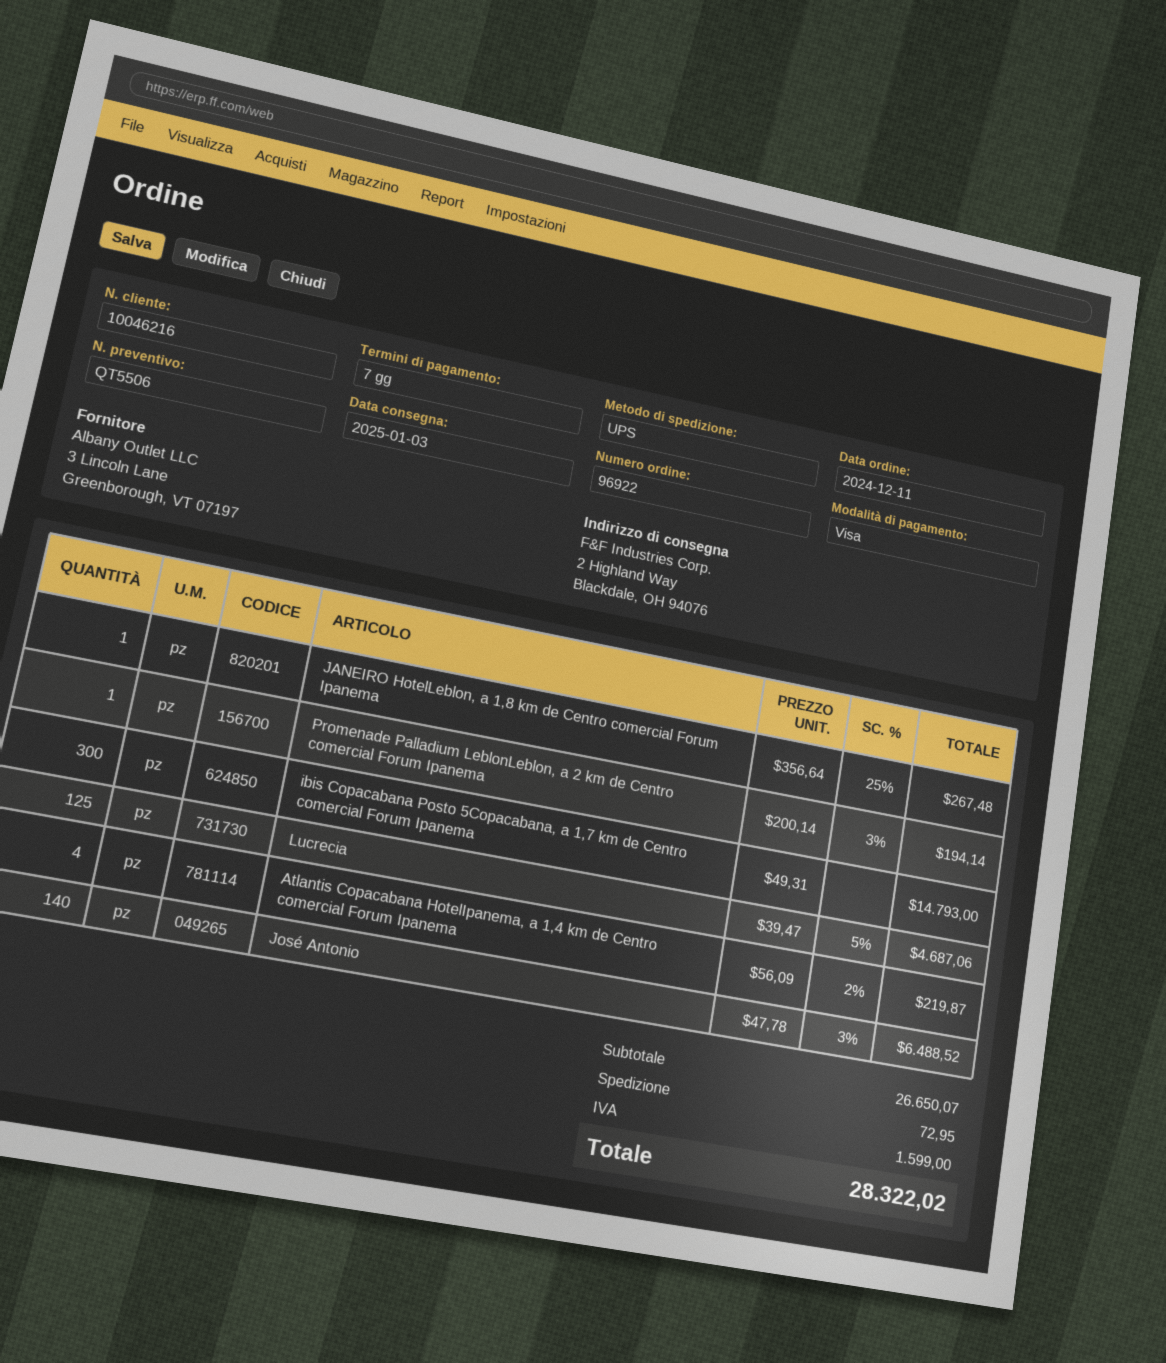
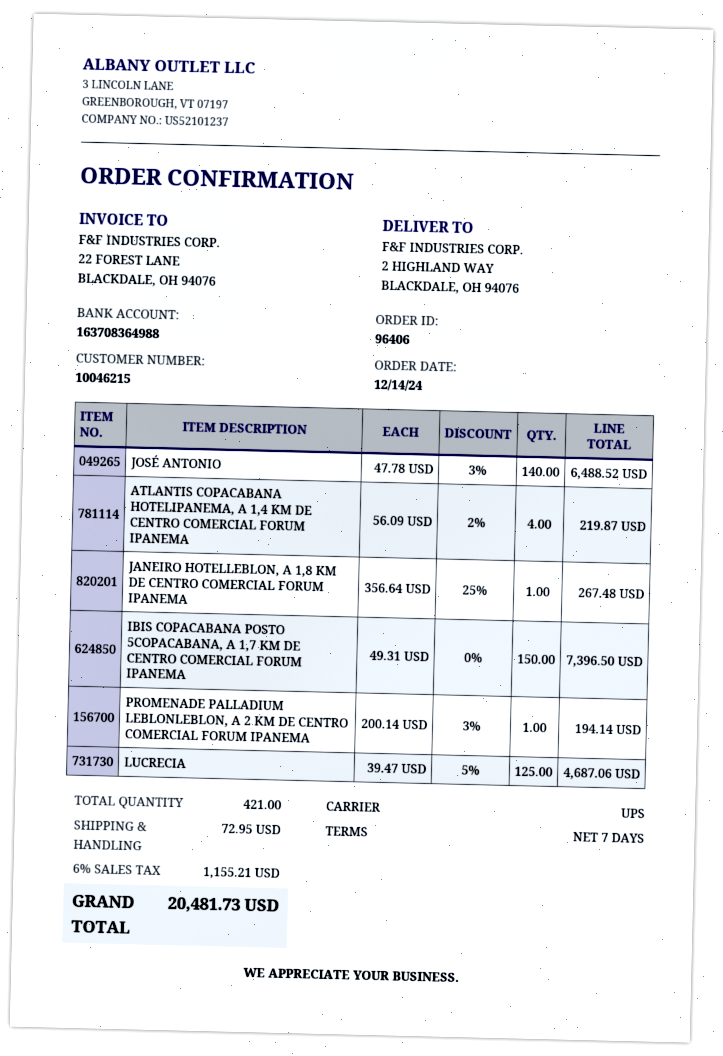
order number: 96922 -> 96406
order date: 2024-12-11 -> 2024-12-14
customer number: 10046216 -> 10046215
ibis Copacabana Posto 5Copacabana, a 1,7 km de Centro comercial Forum Ipanema: 300 x 49.31 = 14793.00 -> 150 x 49.31 = 7396.50
tax: 1599.00 -> 1155.21
total: 28322.02 -> 20481.73

